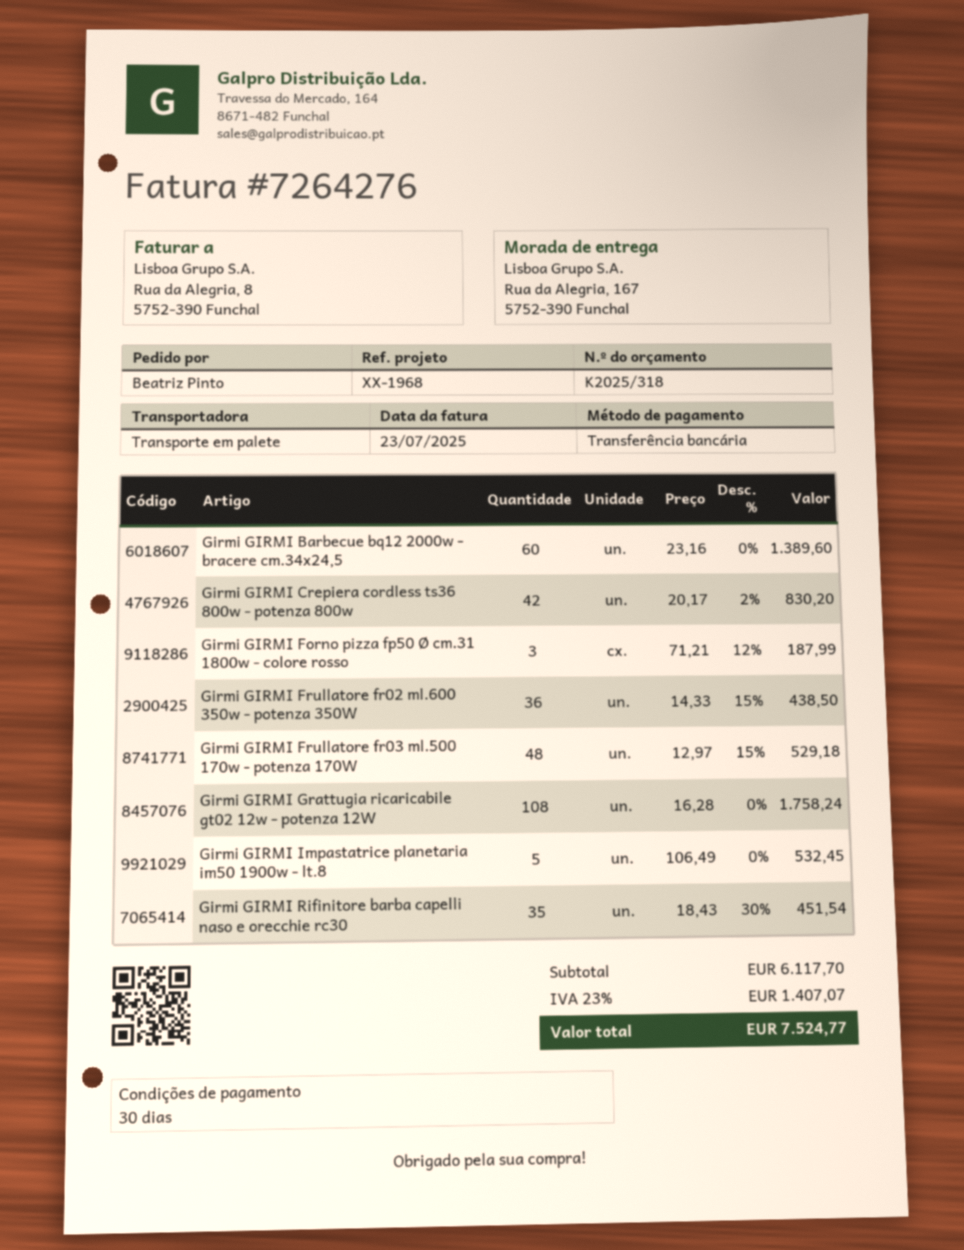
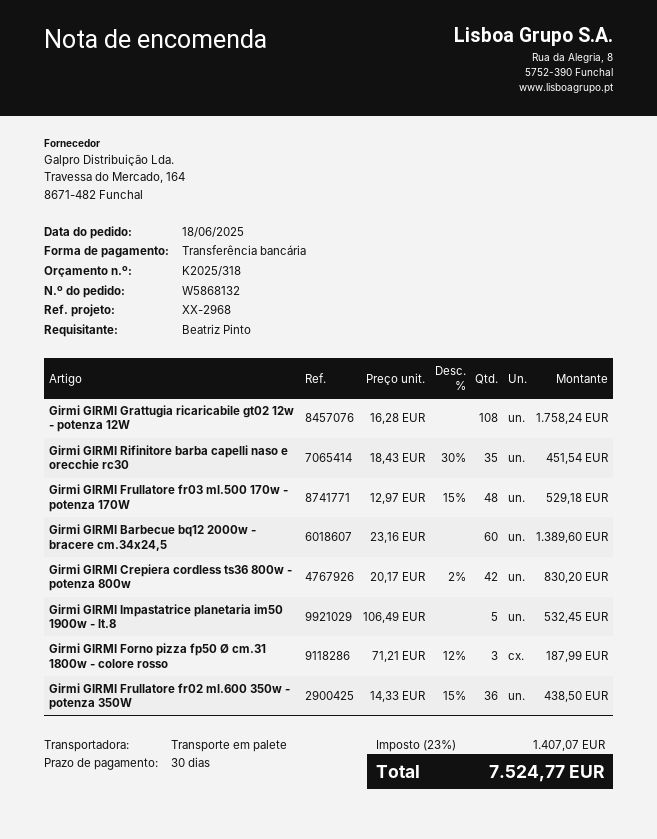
reference: XX-1968 -> XX-2968

